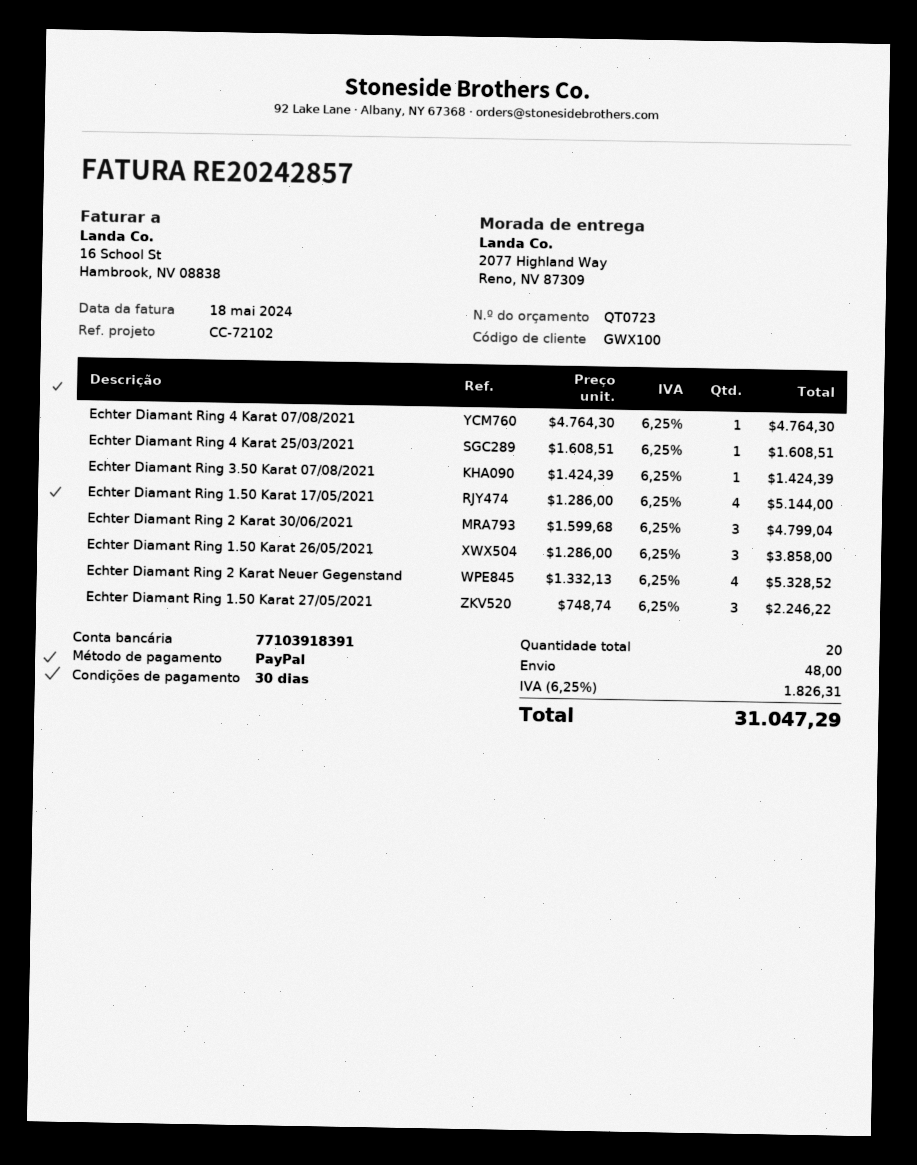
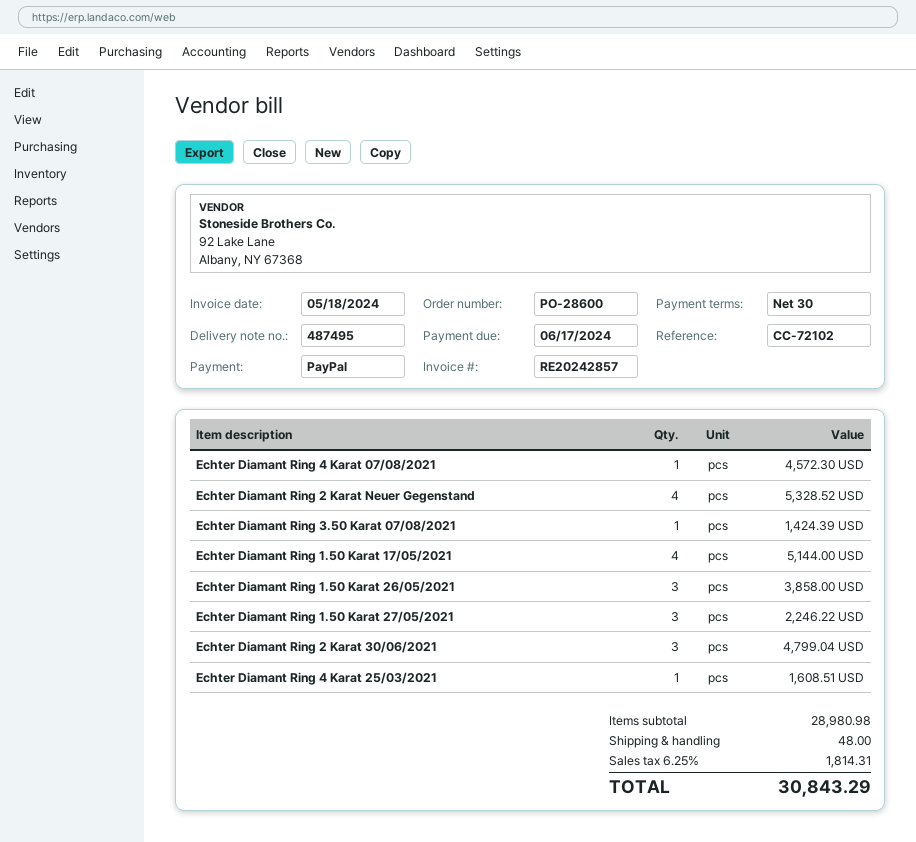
Echter Diamant Ring 4 Karat 07/08/2021: 1 for 4764.30 -> 1 for 4572.30
tax: 6.25% = 1826.31 -> 6.25% = 1814.31
total: 31047.29 -> 30843.29

